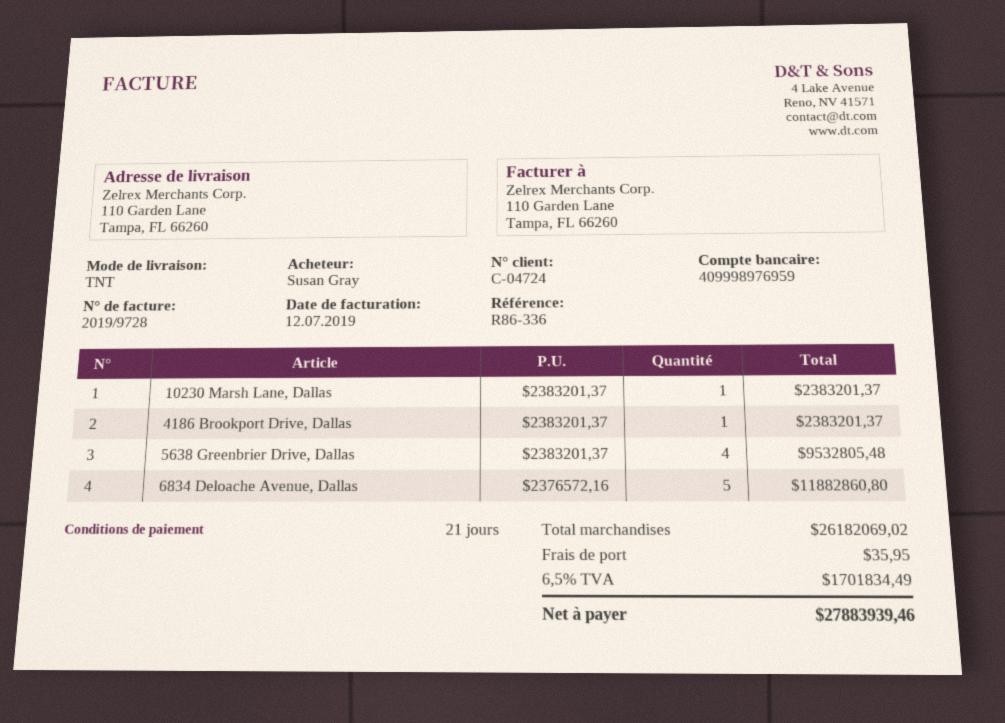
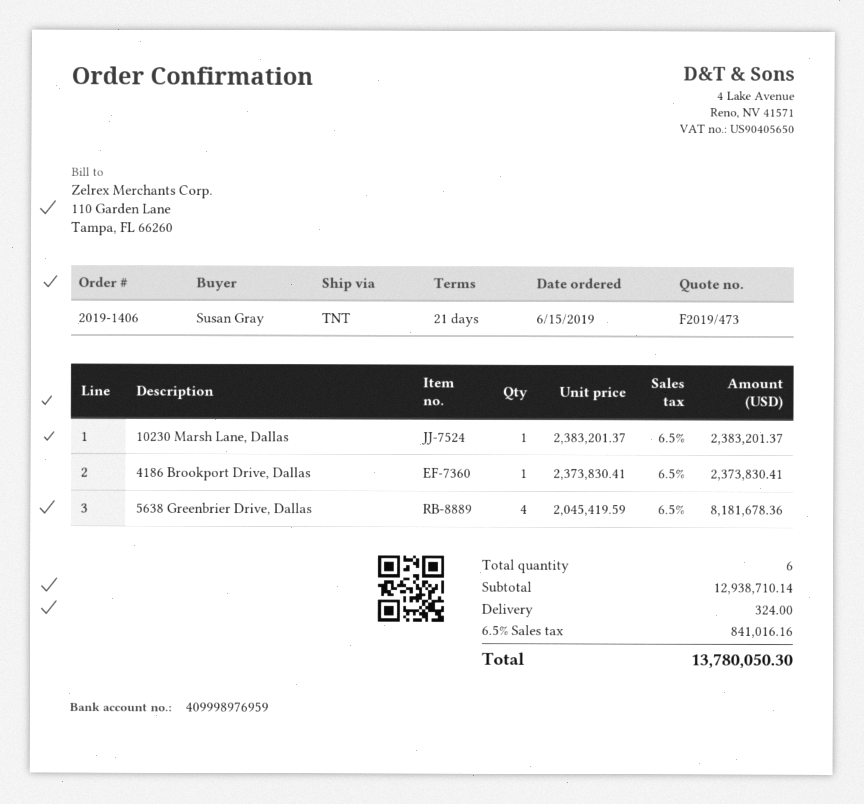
4186 Brookport Drive, Dallas: 1 x 2383201.37 = 2383201.37 -> 1 x 2373830.41 = 2373830.41
5638 Greenbrier Drive, Dallas: 4 x 2383201.37 = 9532805.48 -> 4 x 2045419.59 = 8181678.36
6834 Deloache Avenue, Dallas: 5 x 2376572.16 = 11882860.80 -> none
subtotal: 26182069.02 -> 12938710.14
shipping: 35.95 -> 324.00
tax: 6.5% = 1701834.49 -> 6.5% = 841016.16
total: 27883939.46 -> 13780050.30

